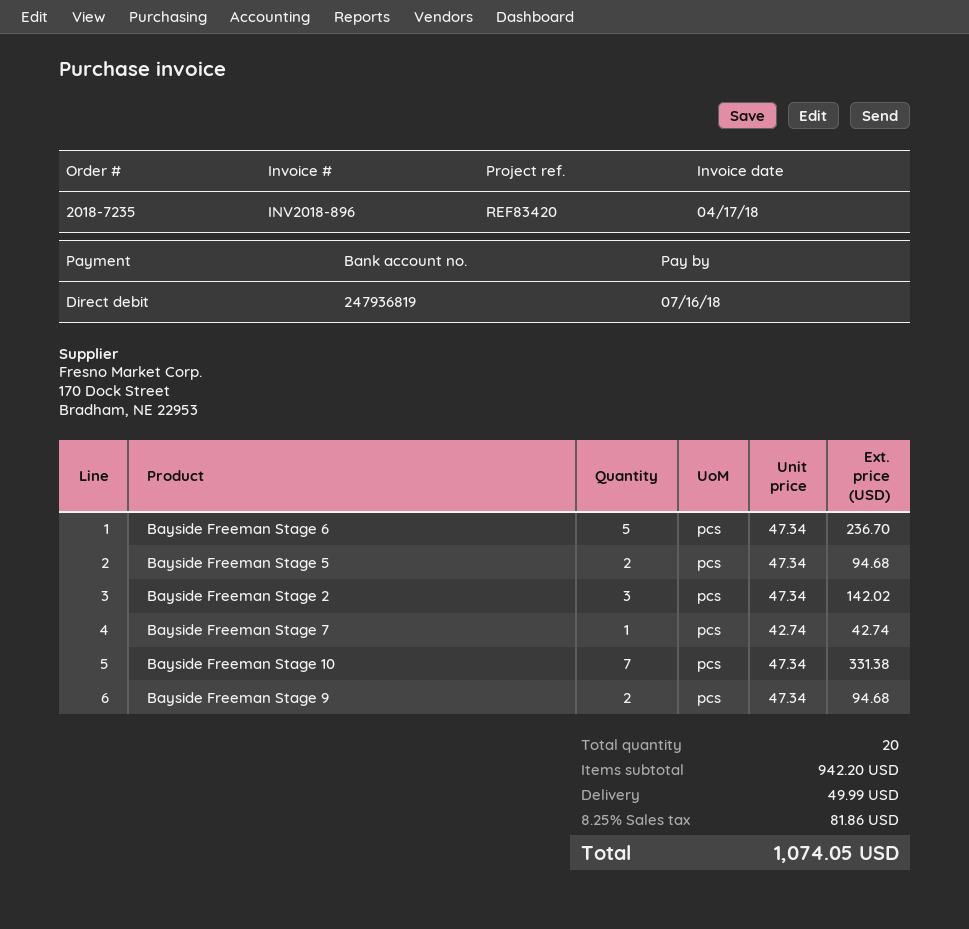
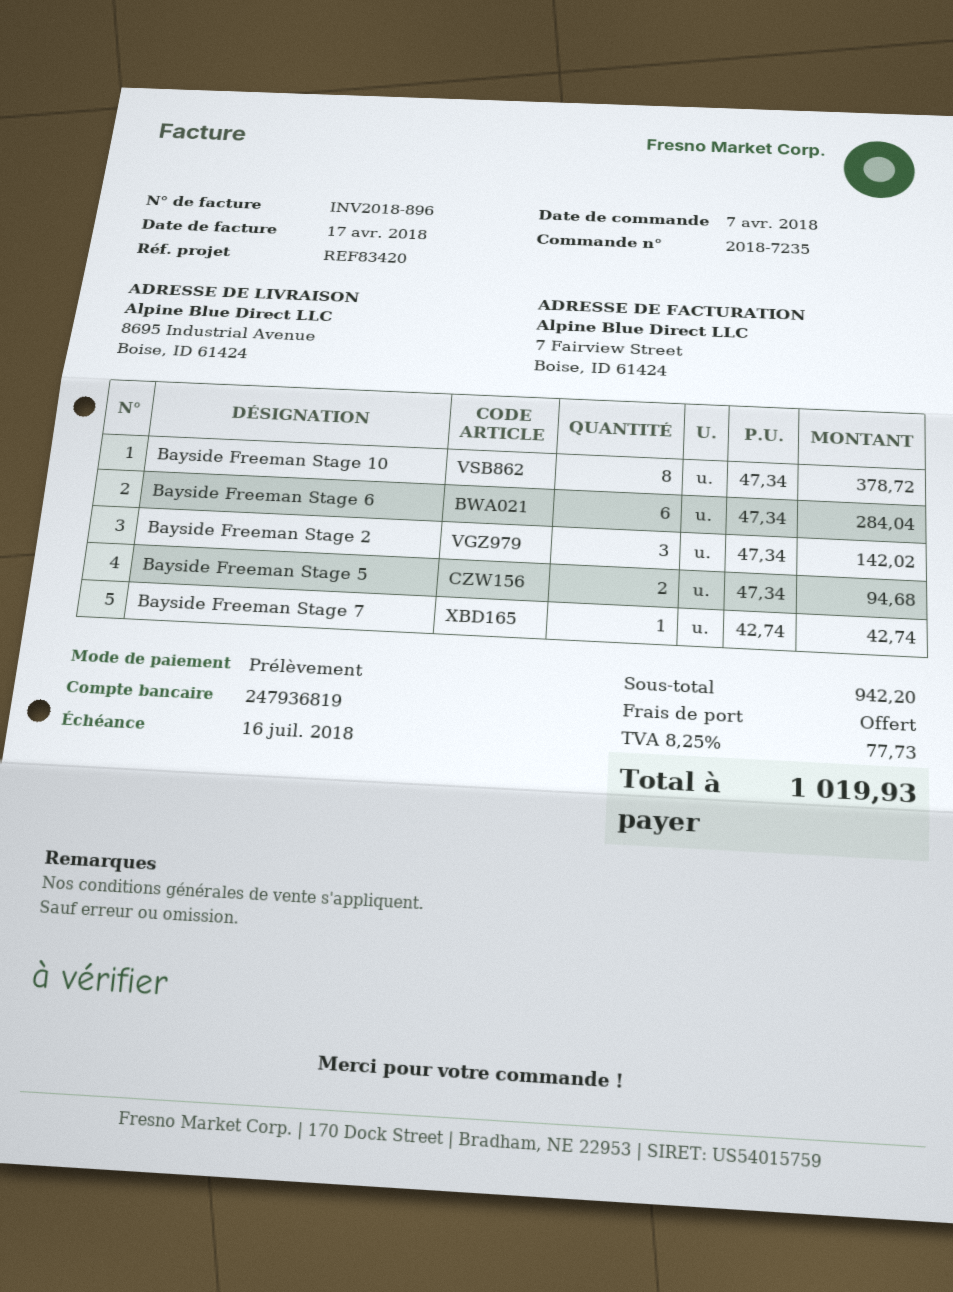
Bayside Freeman Stage 6: 5 x 47.34 = 236.70 -> 6 x 47.34 = 284.04
Bayside Freeman Stage 10: 7 x 47.34 = 331.38 -> 8 x 47.34 = 378.72
Bayside Freeman Stage 9: 2 x 47.34 = 94.68 -> none
shipping: 49.99 -> 0.00
tax: 8.25% = 81.86 -> 8.25% = 77.73
total: 1074.05 -> 1019.93

